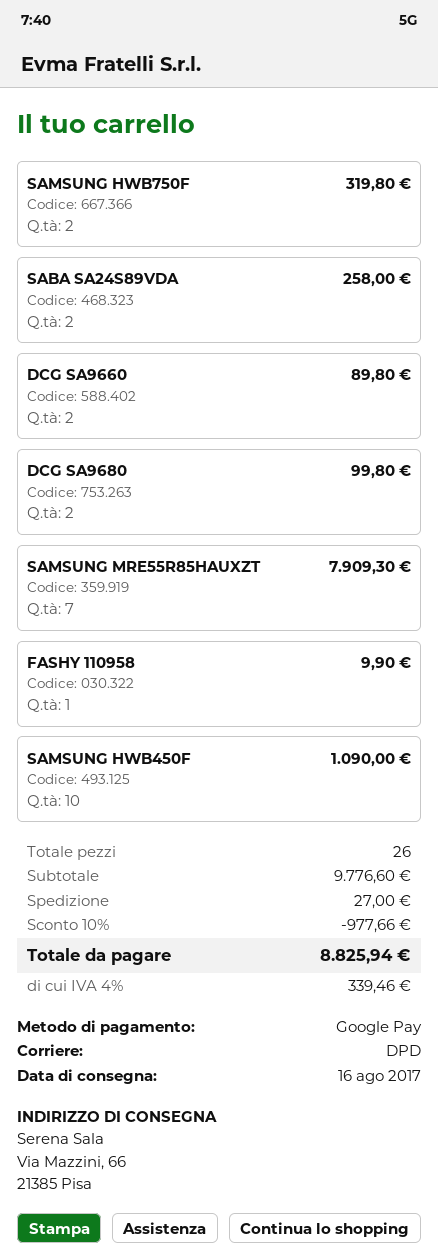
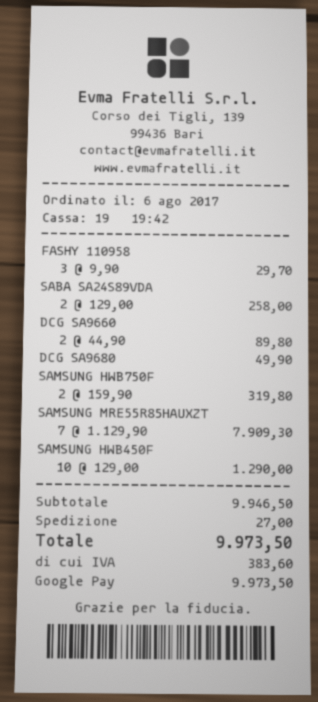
DCG SA9680: 2 for 99.80 -> 1 for 49.90
FASHY 110958: 1 for 9.90 -> 3 for 29.70
SAMSUNG HWB450F: 10 for 1090.00 -> 10 for 1290.00
subtotal: 9776.60 -> 9946.50
discount: 10% = 977.66 -> none
tax: 339.46 -> 383.60
total: 8825.94 -> 9973.50

